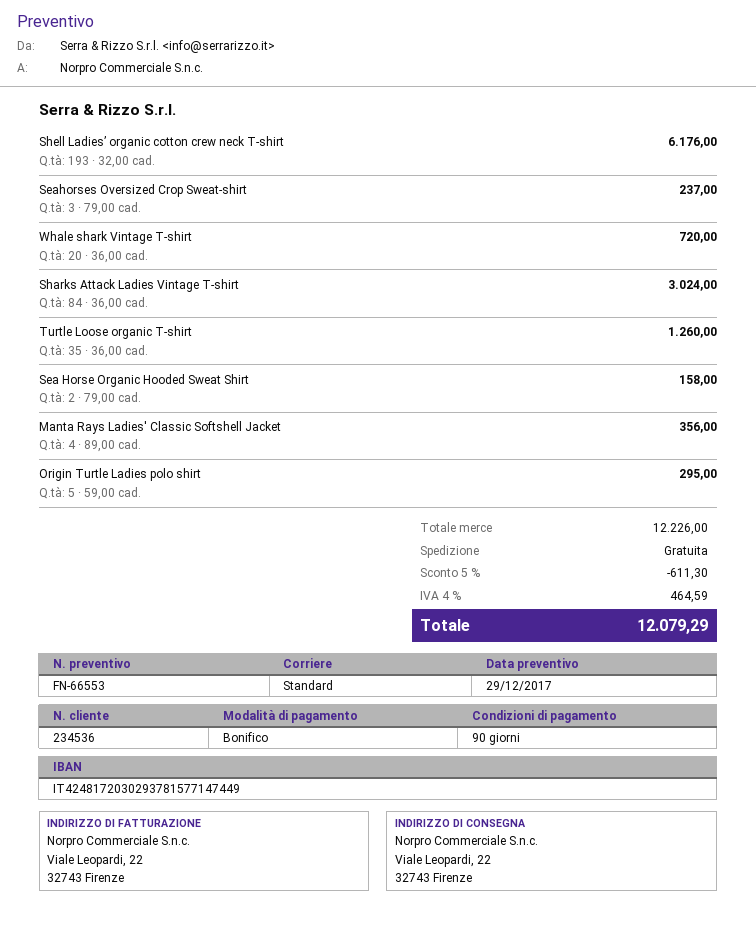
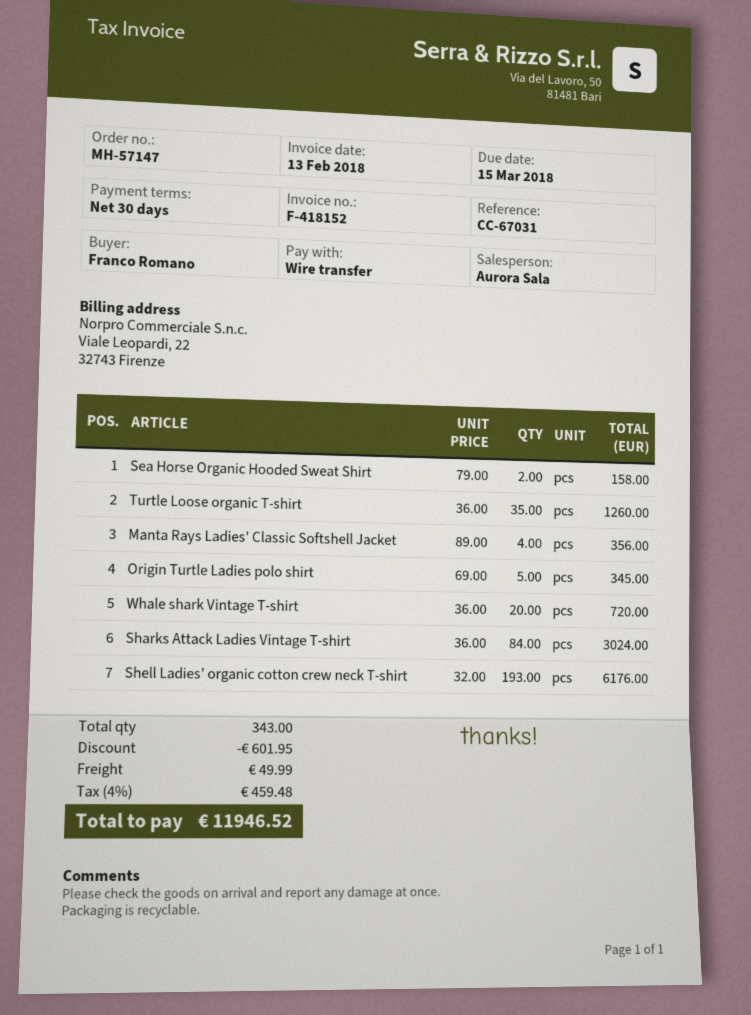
payment terms: 90 days -> 30 days
Seahorses Oversized Crop Sweat-shirt: 3 x 79.00 = 237.00 -> none
Origin Turtle Ladies polo shirt: 5 x 59.00 = 295.00 -> 5 x 69.00 = 345.00
discount: 611.30 -> 601.95
shipping: 0.00 -> 49.99
tax: 4% = 464.59 -> 4% = 459.48
total: 12079.29 -> 11946.52

